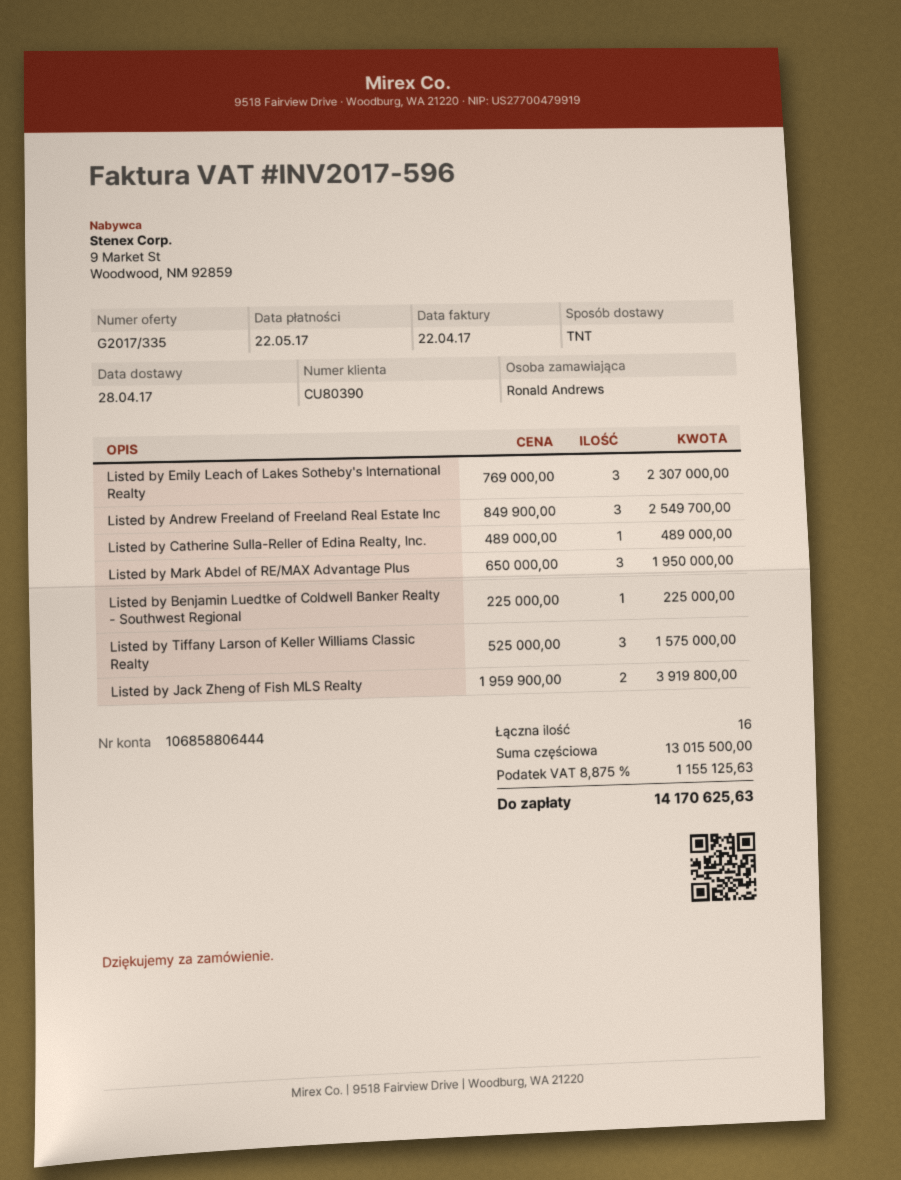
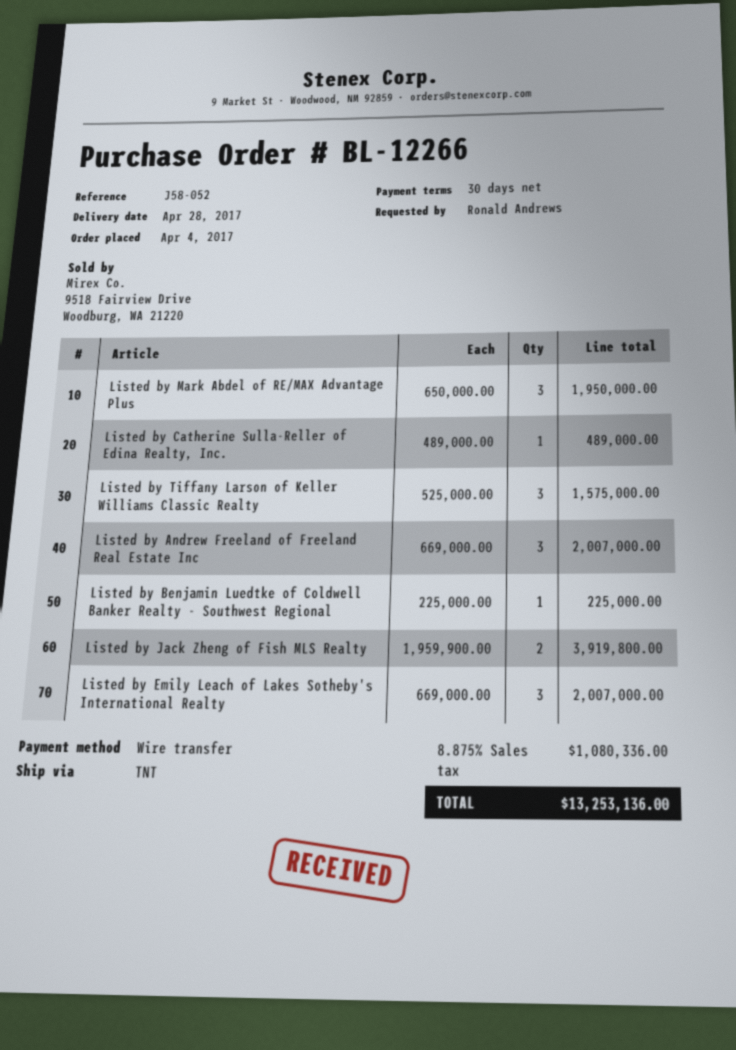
Listed by Emily Leach of Lakes Sotheby's International Realty: 3 x 769000.00 = 2307000.00 -> 3 x 669000.00 = 2007000.00
Listed by Andrew Freeland of Freeland Real Estate Inc: 3 x 849900.00 = 2549700.00 -> 3 x 669000.00 = 2007000.00
tax: 8.875% = 1155125.63 -> 8.875% = 1080336.00
total: 14170625.63 -> 13253136.00

